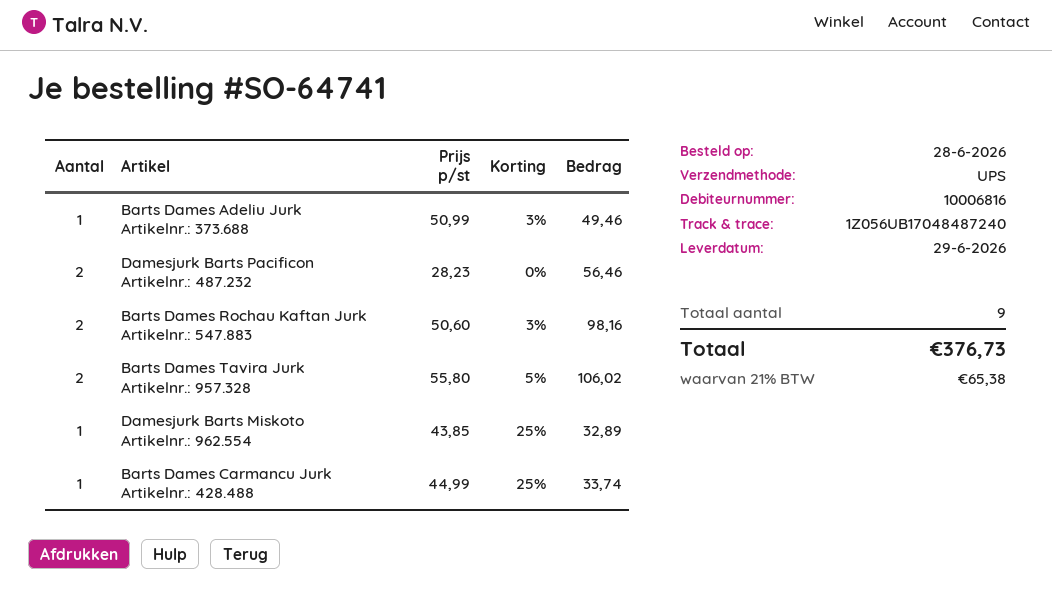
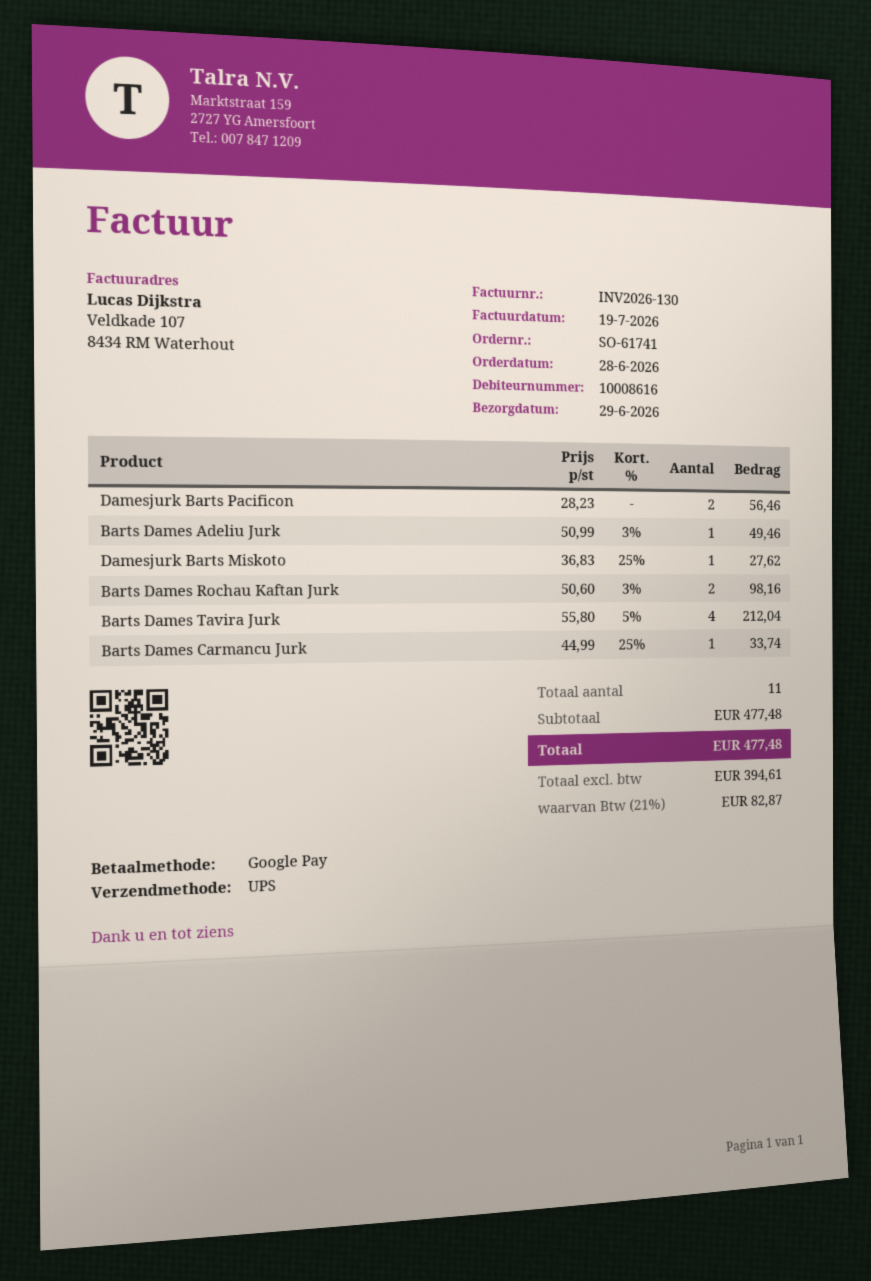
order number: SO-64741 -> SO-61741
customer number: 10006816 -> 10008616
Barts Dames Tavira Jurk: 2 x 55.80 - 5% = 106.02 -> 4 x 55.80 - 5% = 212.04
Damesjurk Barts Miskoto: 1 x 43.85 - 25% = 32.89 -> 1 x 36.83 - 25% = 27.62
total quantity: 9 -> 11
tax: 21% = 65.38 -> 21% = 82.87
total: 376.73 -> 477.48

